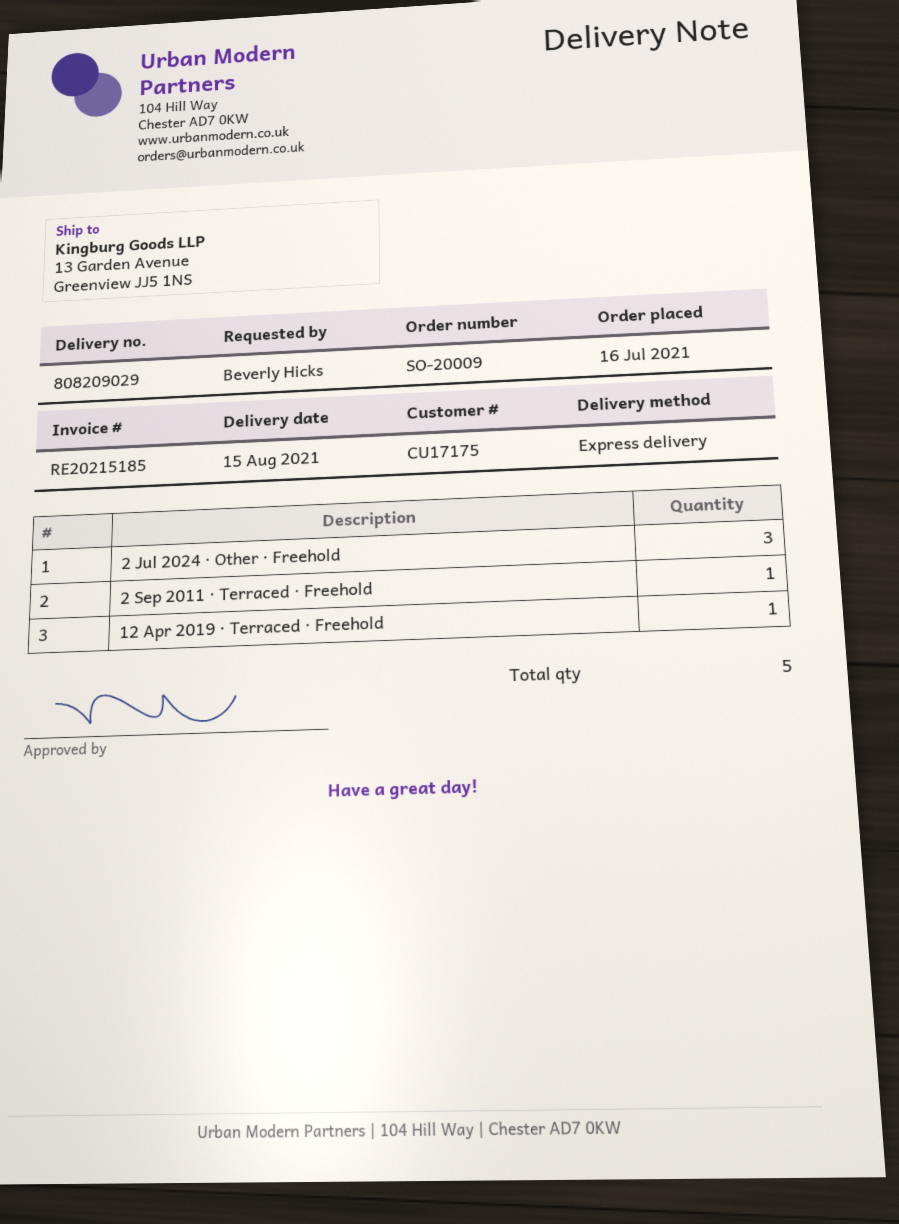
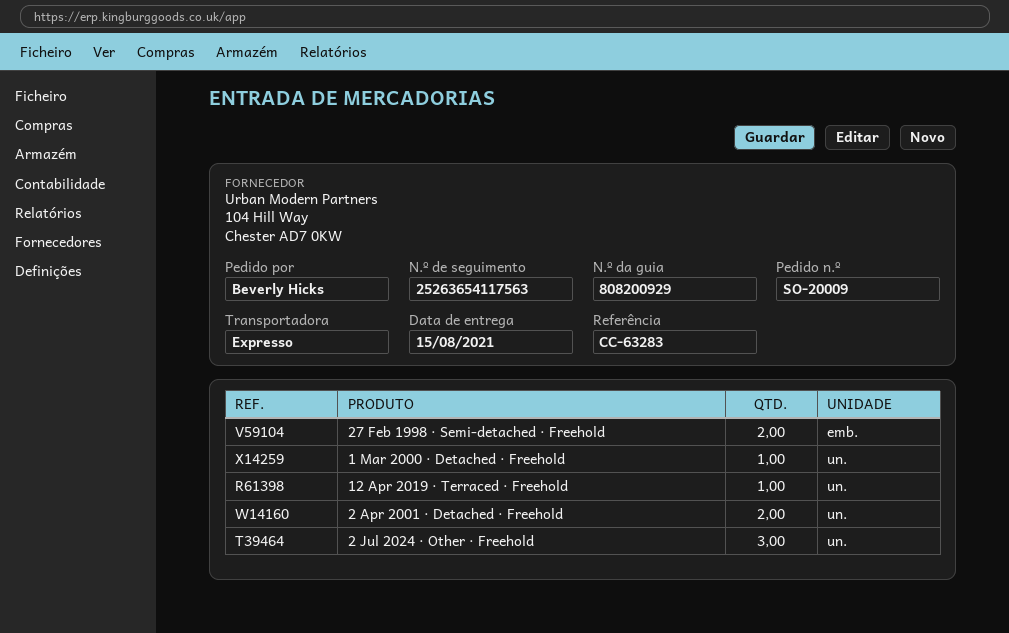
delivery note number: 808209029 -> 808200929
2 Sep 2011 · Terraced · Freehold: 1 -> none
27 Feb 1998 · Semi-detached · Freehold: none -> 2
1 Mar 2000 · Detached · Freehold: none -> 1
2 Apr 2001 · Detached · Freehold: none -> 2

